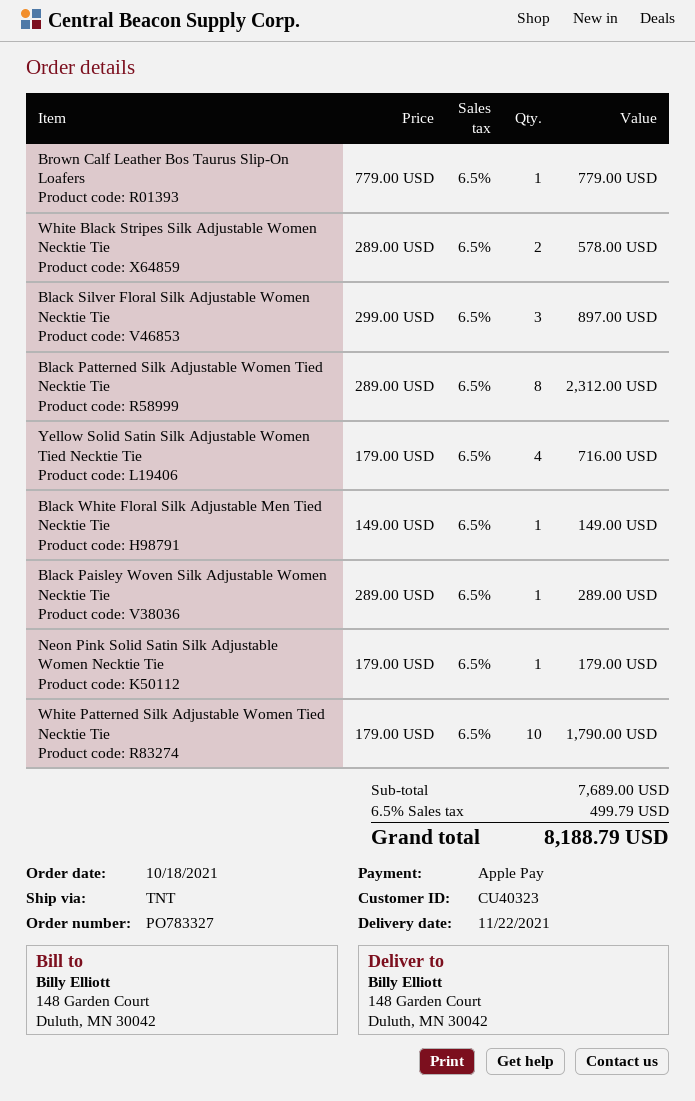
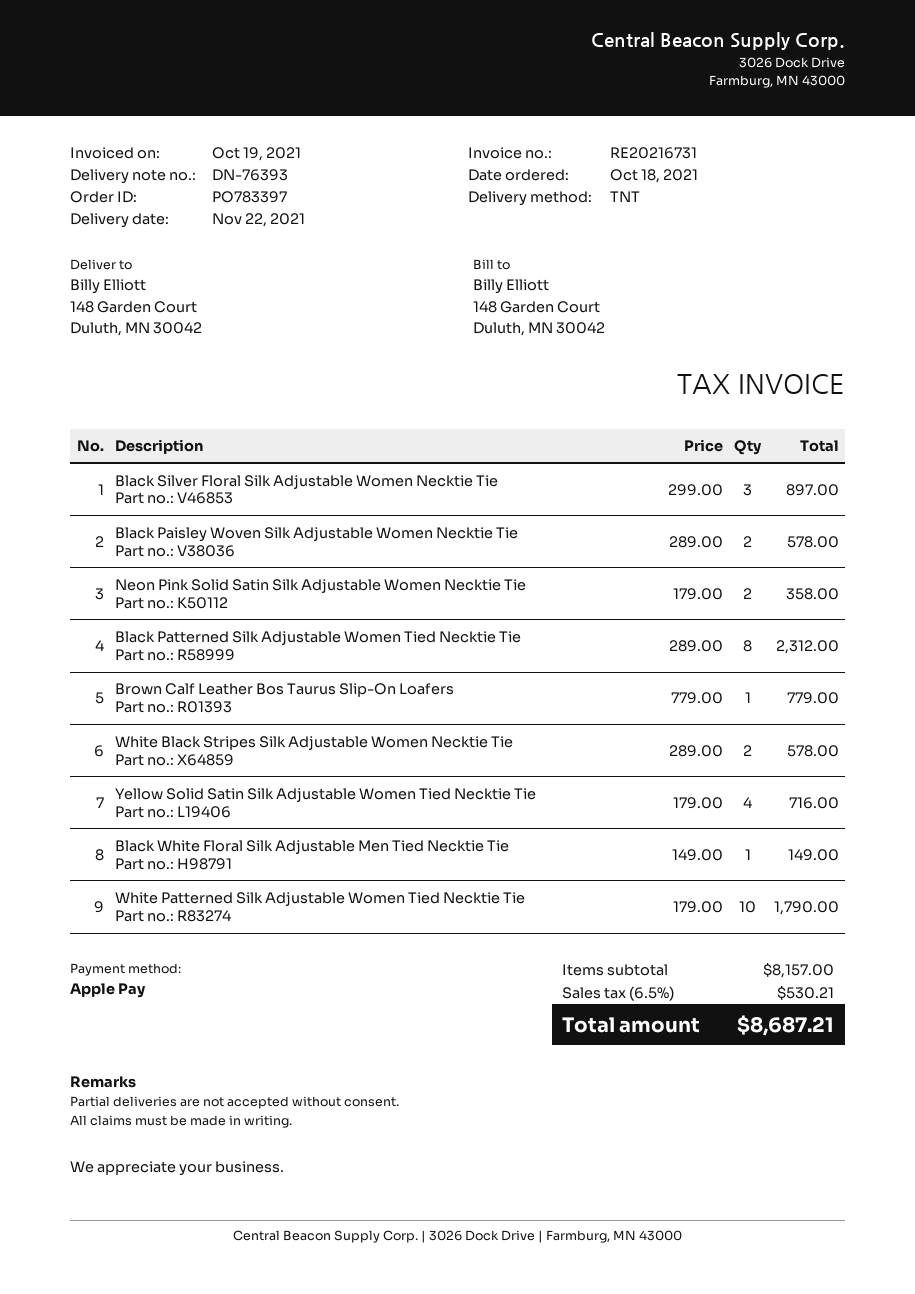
order number: PO783327 -> PO783397
Black Paisley Woven Silk Adjustable Women Necktie Tie: 1 x 289.00 = 289.00 -> 2 x 289.00 = 578.00
Neon Pink Solid Satin Silk Adjustable Women Necktie Tie: 1 x 179.00 = 179.00 -> 2 x 179.00 = 358.00
subtotal: 7689.00 -> 8157.00
tax: 6.5% = 499.79 -> 6.5% = 530.21
total: 8188.79 -> 8687.21

